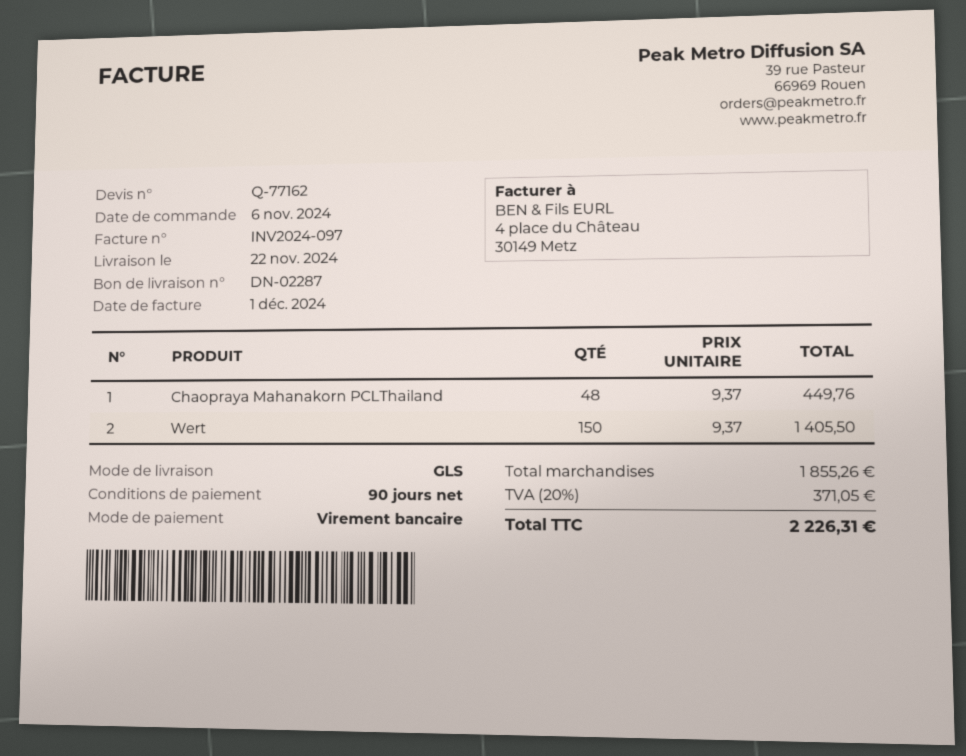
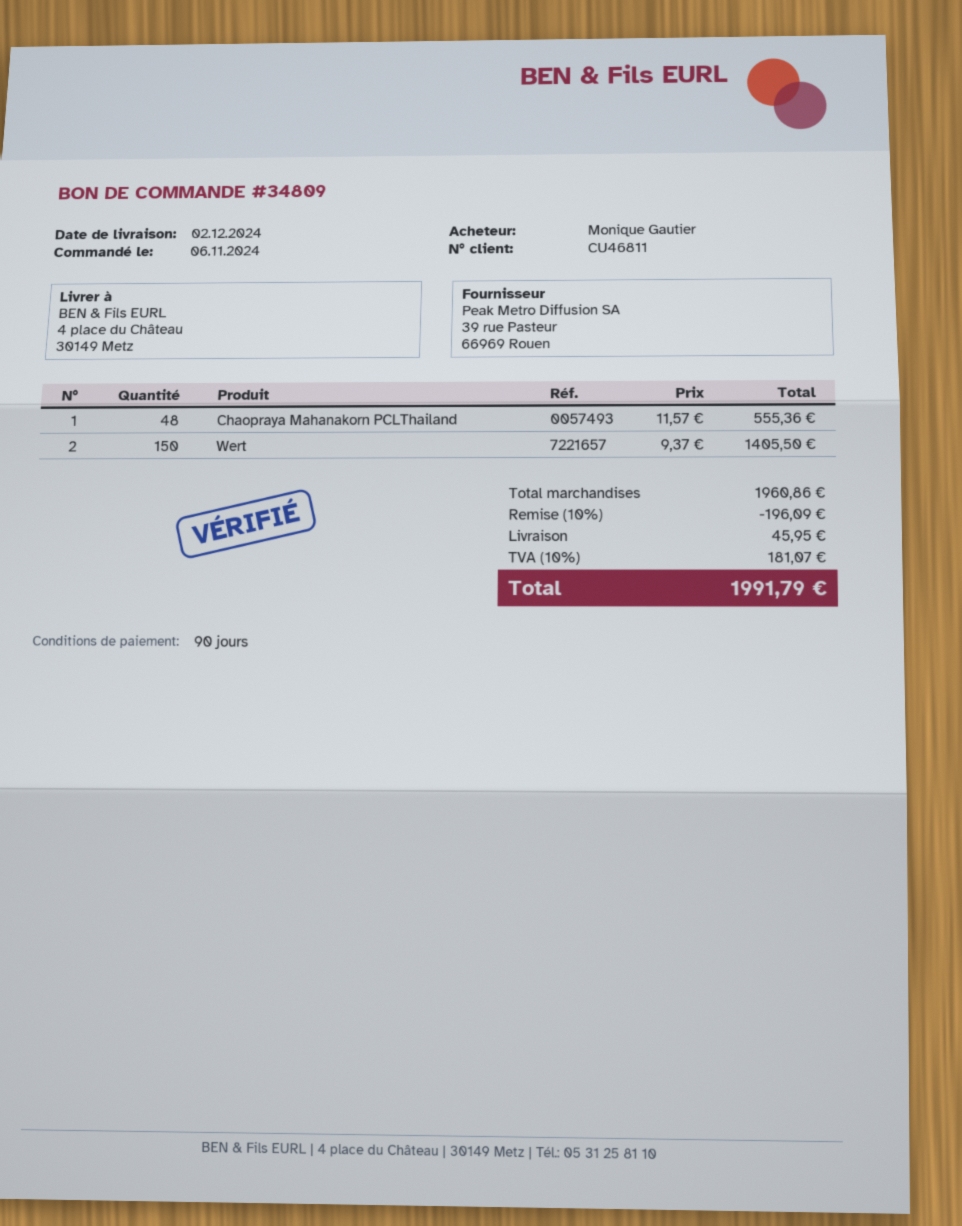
delivery date: 2024-11-22 -> 2024-12-02
Chaopraya Mahanakorn PCLThailand: 48 x 9.37 = 449.76 -> 48 x 11.57 = 555.36
subtotal: 1855.26 -> 1960.86
discount: none -> 10% = 196.09
shipping: none -> 45.95
tax: 20% = 371.05 -> 10% = 181.07
total: 2226.31 -> 1991.79

